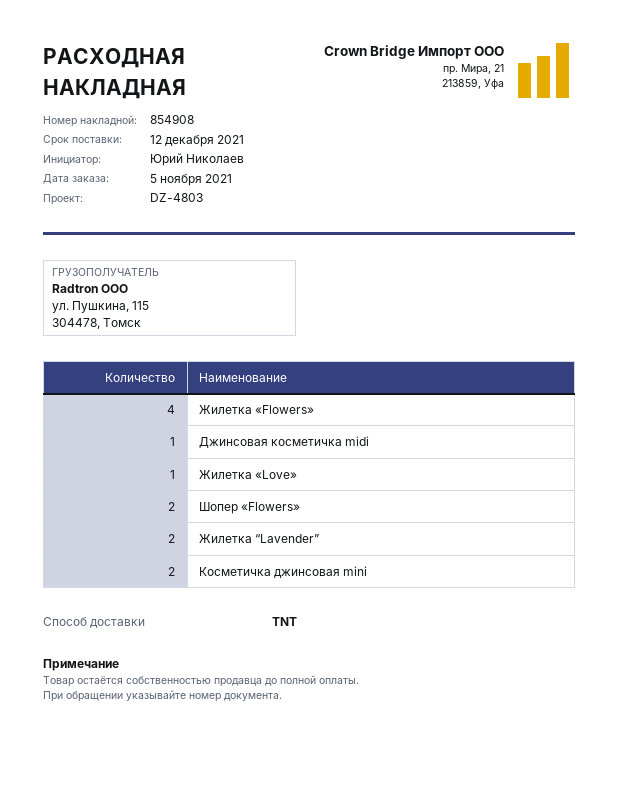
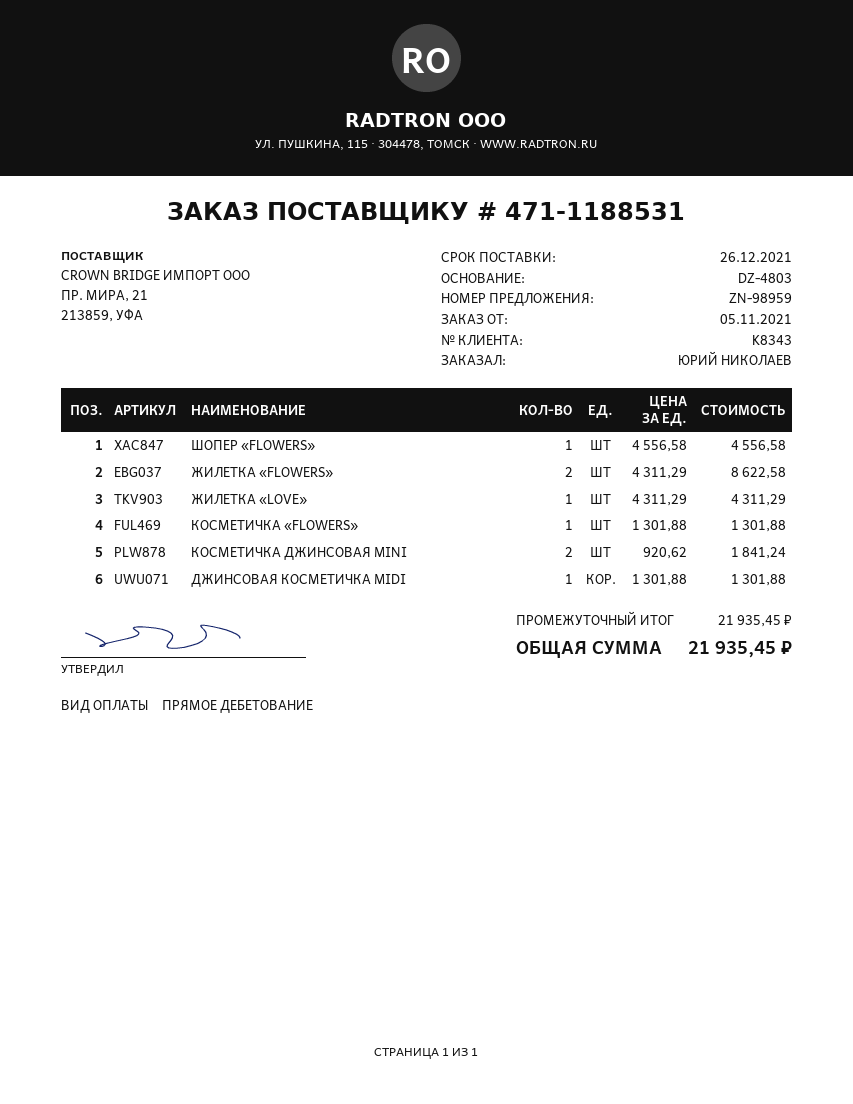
delivery date: 2021-12-12 -> 2021-12-26
Жилетка «Flowers»: 4 -> 2
Шопер «Flowers»: 2 -> 1
Жилетка “Lavender”: 2 -> none
КОСМЕТИЧКА «FLOWERS»: none -> 1

